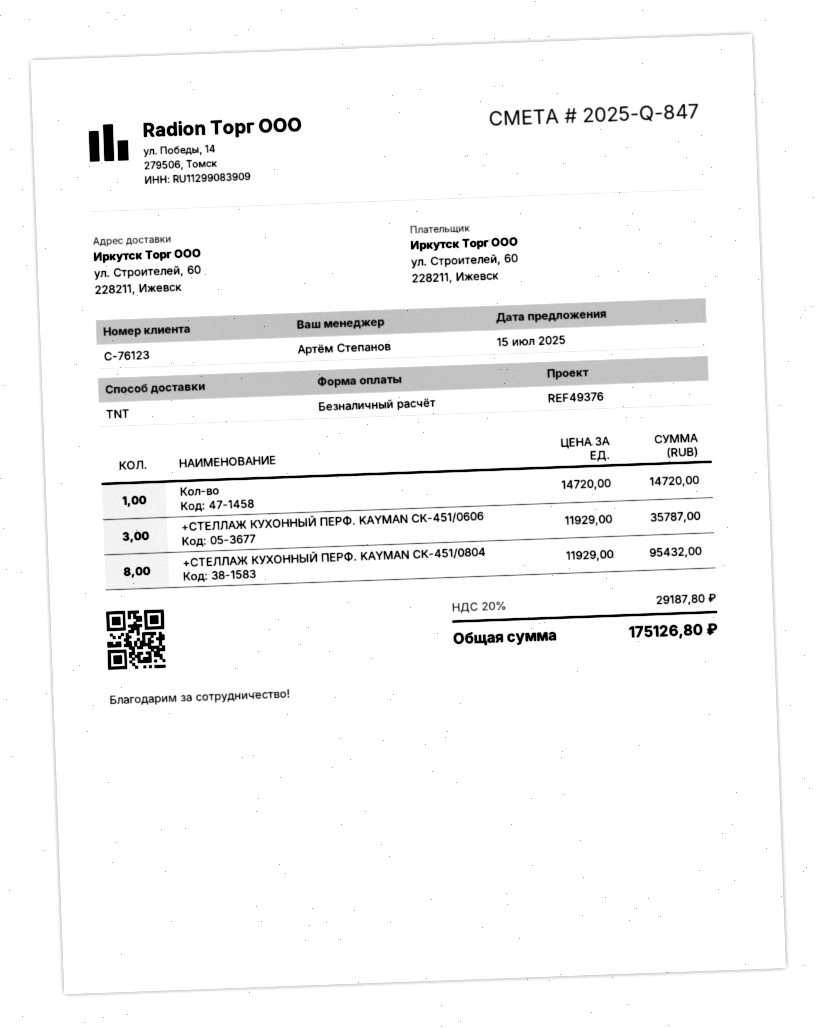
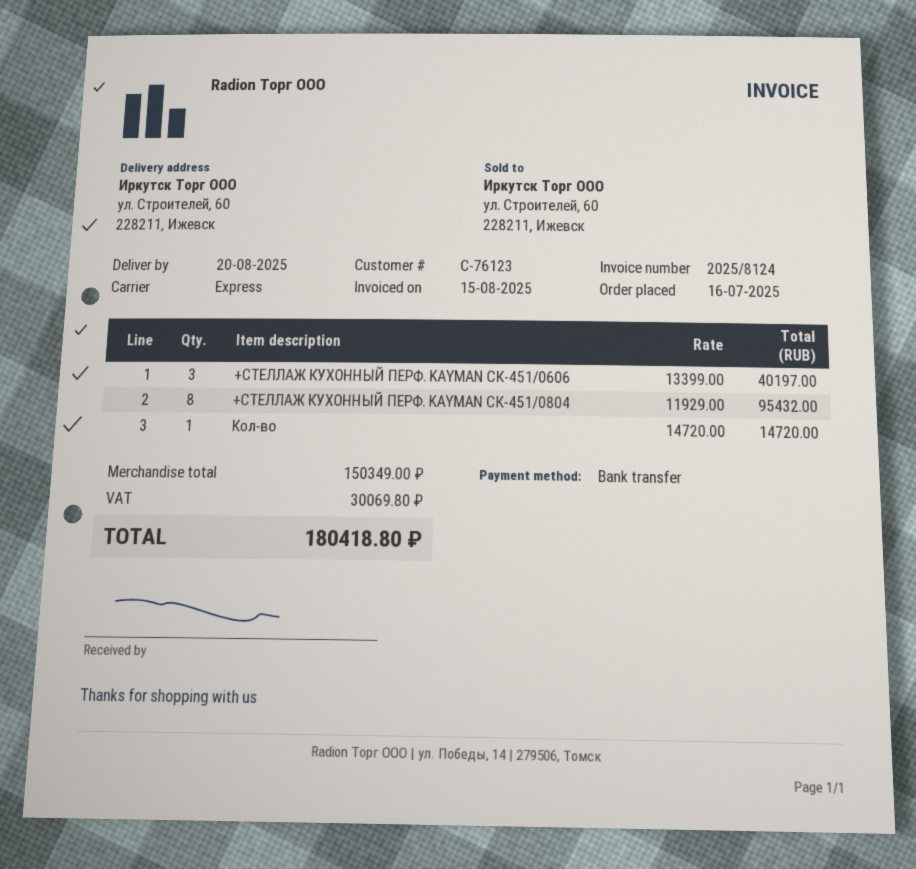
shipping method: TNT -> express
+СТЕЛЛАЖ КУХОННЫЙ ПЕРФ. KAYMAN СК-451/0606: 3 x 11929.00 = 35787.00 -> 3 x 13399.00 = 40197.00
tax: 29187.80 -> 30069.80
total: 175126.80 -> 180418.80

